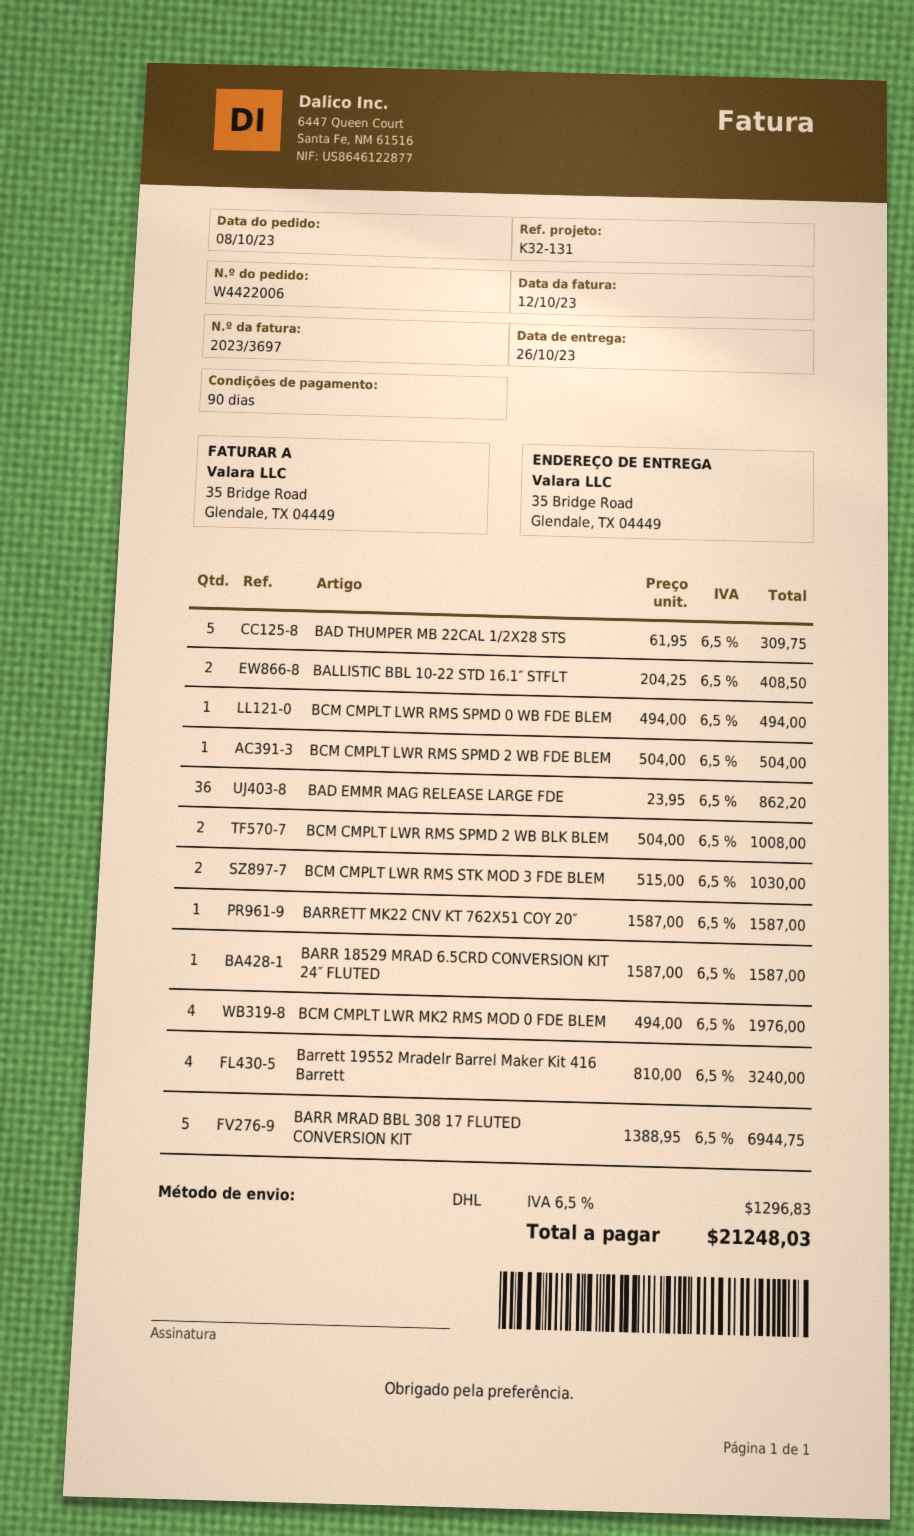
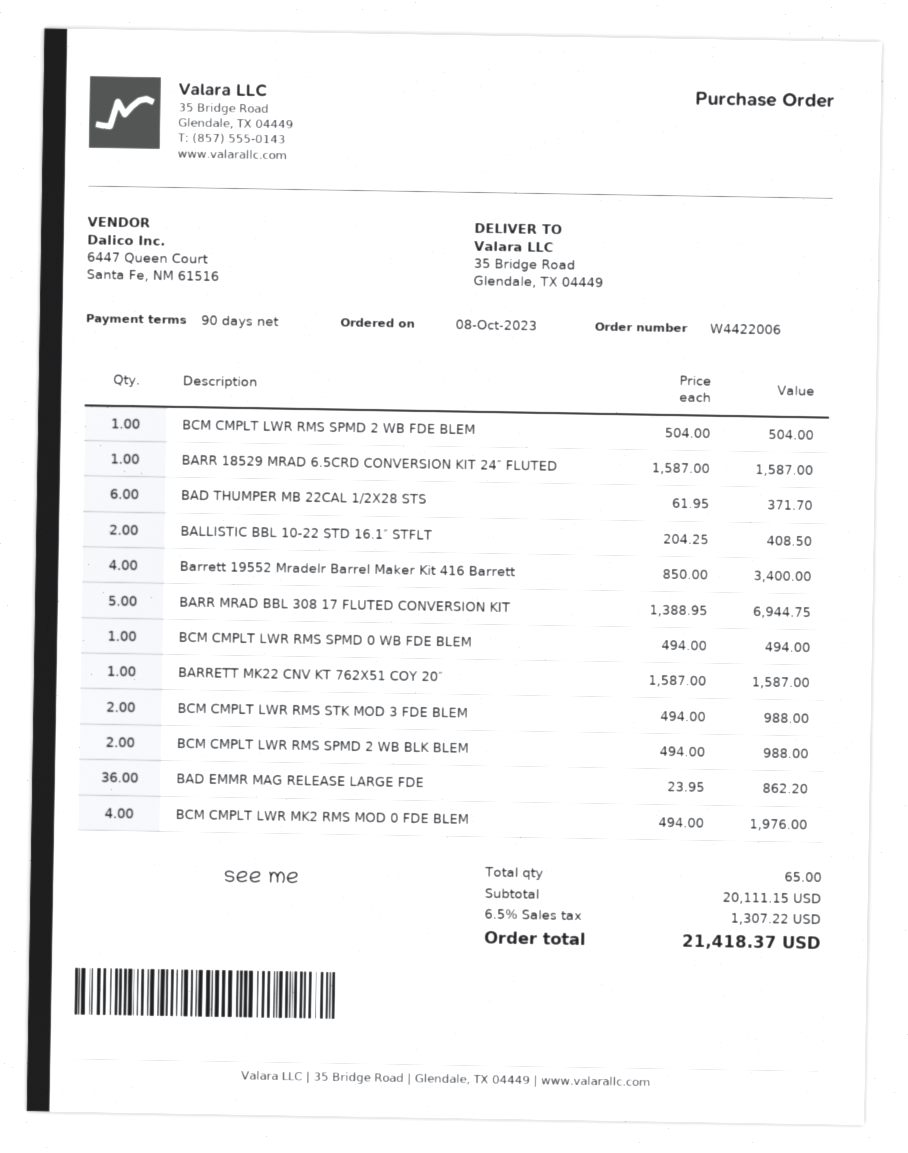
BAD THUMPER MB 22CAL 1/2X28 STS: 5 x 61.95 = 309.75 -> 6 x 61.95 = 371.70
BCM CMPLT LWR RMS SPMD 2 WB BLK BLEM: 2 x 504.00 = 1008.00 -> 2 x 494.00 = 988.00
BCM CMPLT LWR RMS STK MOD 3 FDE BLEM: 2 x 515.00 = 1030.00 -> 2 x 494.00 = 988.00
Barrett 19552 Mradelr Barrel Maker Kit 416 Barrett: 4 x 810.00 = 3240.00 -> 4 x 850.00 = 3400.00
tax: 6.5% = 1296.83 -> 6.5% = 1307.22
total: 21248.03 -> 21418.37

